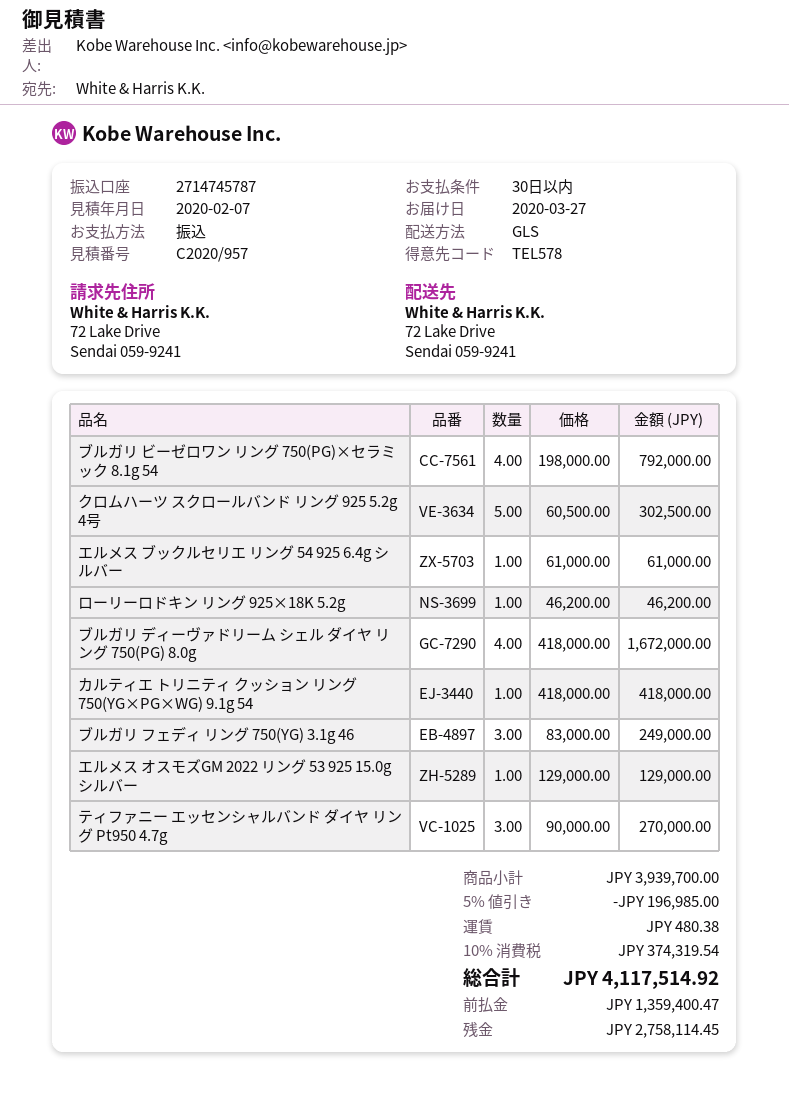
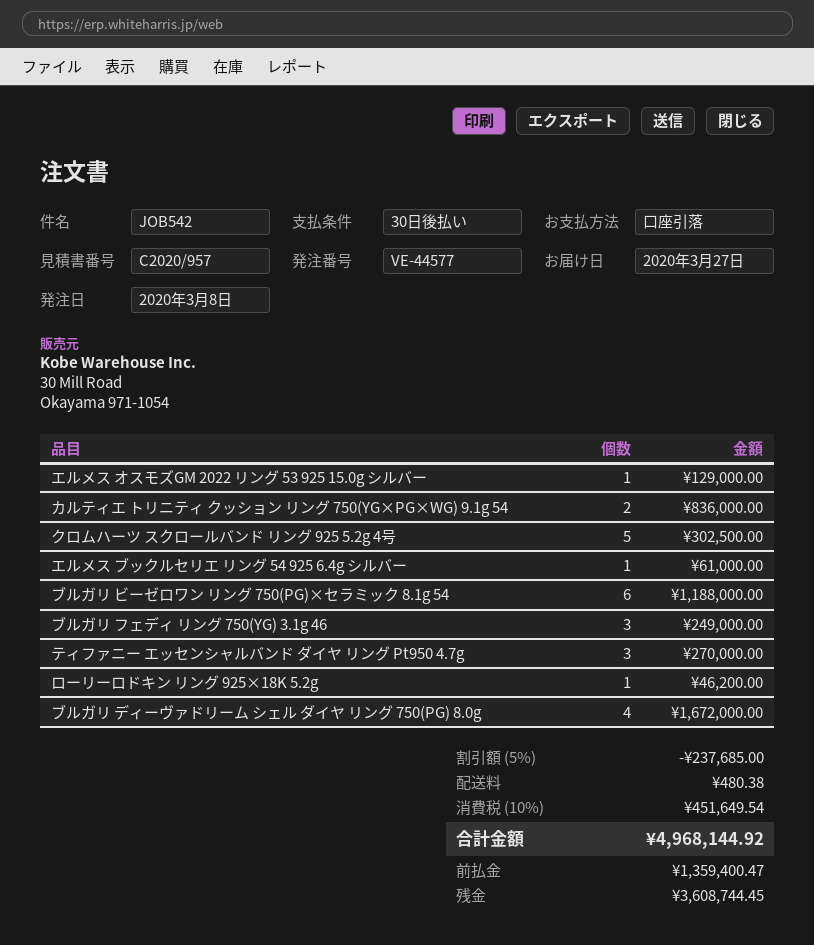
payment method: bank transfer -> direct debit
ブルガリ ビーゼロワン リング 750(PG)×セラミック 8.1g 54: 4 for 792000.00 -> 6 for 1188000.00
カルティエ トリニティ クッション リング 750(YG×PG×WG) 9.1g 54: 1 for 418000.00 -> 2 for 836000.00
discount: 5% = 196985.00 -> 5% = 237685.00
tax: 10% = 374319.54 -> 10% = 451649.54
total: 4117514.92 -> 4968144.92
balance: 2758114.45 -> 3608744.45

